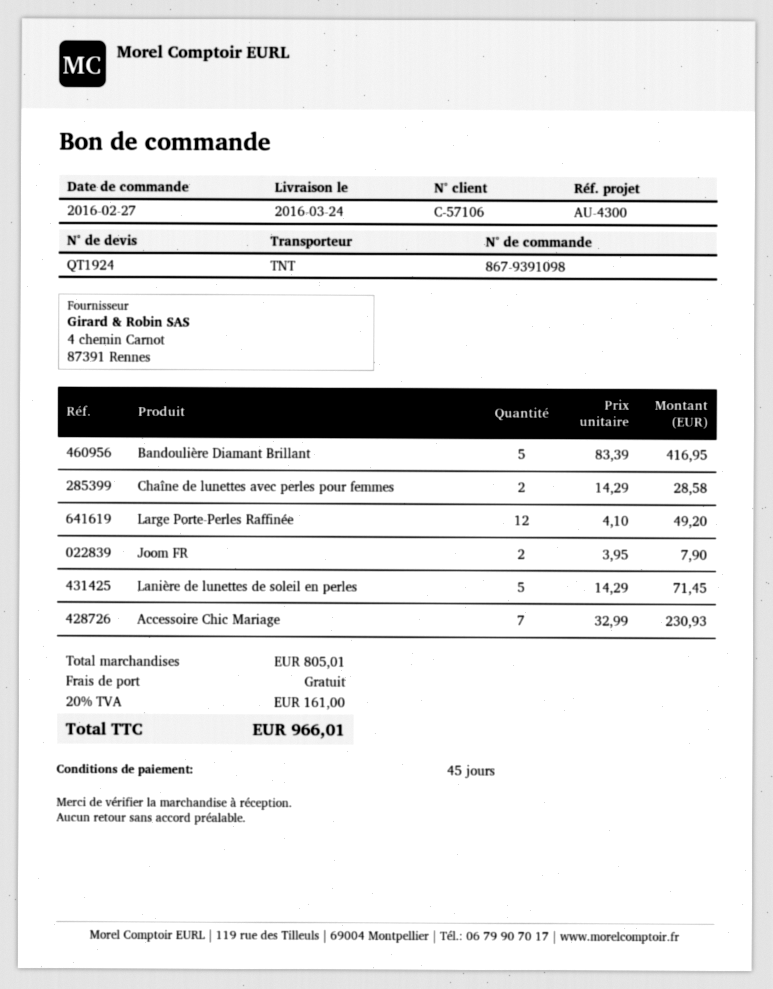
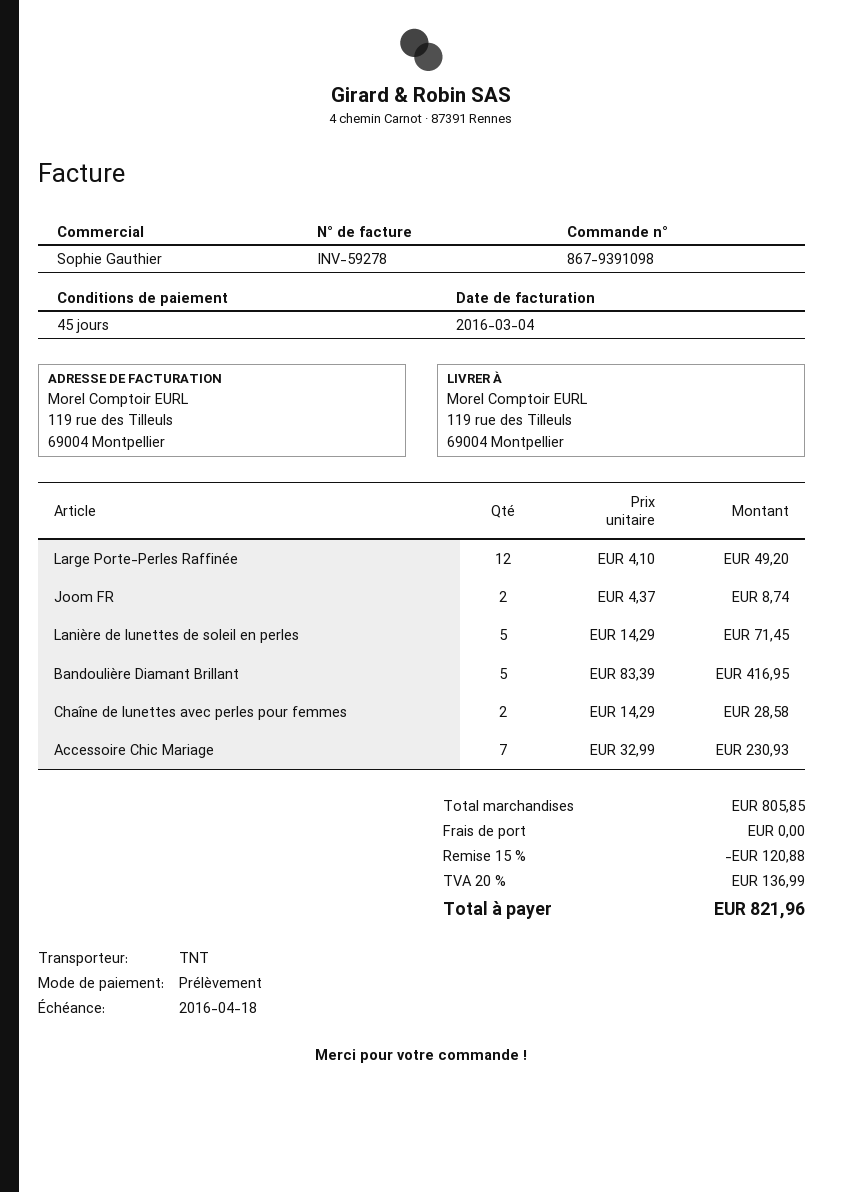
Joom FR: 2 x 3.95 = 7.90 -> 2 x 4.37 = 8.74
subtotal: 805.01 -> 805.85
discount: none -> 15% = 120.88
tax: 20% = 161.00 -> 20% = 136.99
total: 966.01 -> 821.96

